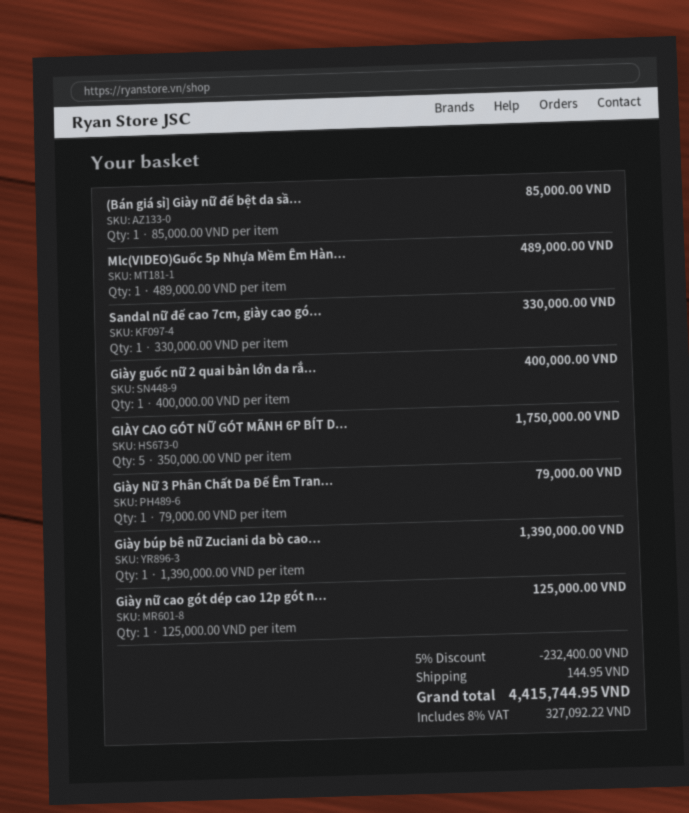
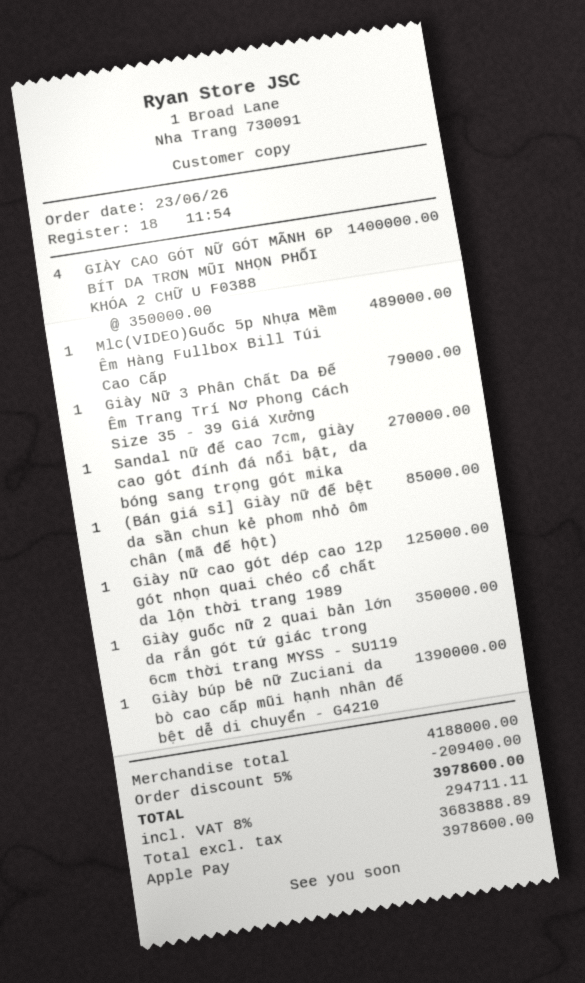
Sandal nữ đế cao 7cm, giày cao gó...: 1 x 330000.00 = 330000.00 -> 1 x 270000.00 = 270000.00
Giày guốc nữ 2 quai bản lớn da rắ...: 1 x 400000.00 = 400000.00 -> 1 x 350000.00 = 350000.00
GIÀY CAO GÓT NỮ GÓT MÃNH 6P BÍT D...: 5 x 350000.00 = 1750000.00 -> 4 x 350000.00 = 1400000.00
discount: 5% = 232400.00 -> 5% = 209400.00
shipping: 144.95 -> none
tax: 8% = 327092.22 -> 8% = 294711.11
total: 4415744.95 -> 3978600.00

